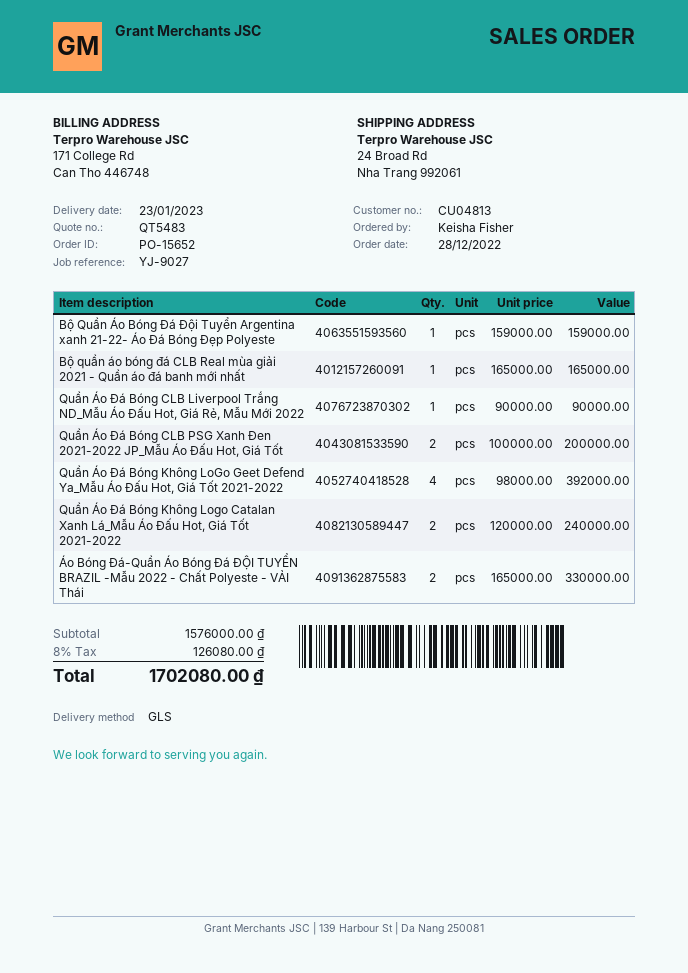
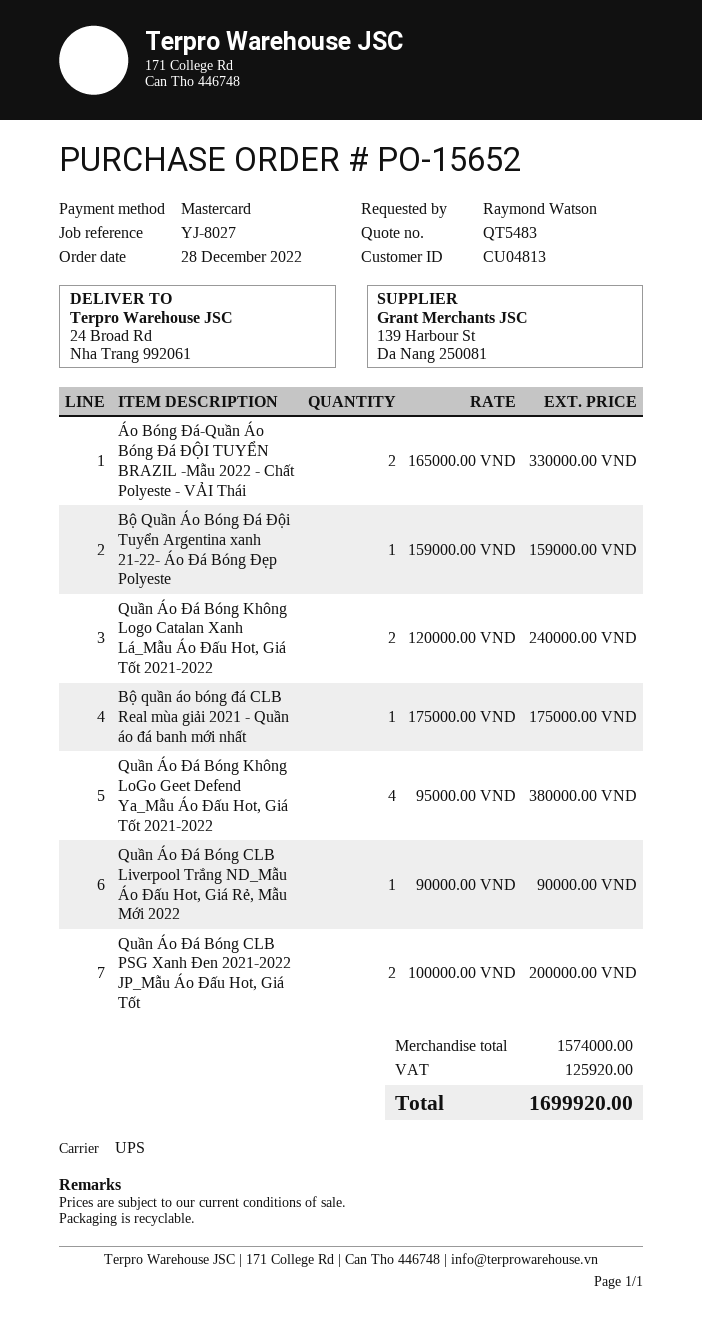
reference: YJ-9027 -> YJ-8027
ordered by: Keisha Fisher -> Raymond Watson
shipping method: GLS -> UPS
Bộ quần áo bóng đá CLB Real mùa giải 2021 - Quần áo đá banh mới nhất: 1 x 165000.00 = 165000.00 -> 1 x 175000.00 = 175000.00
Quần Áo Đá Bóng Không LoGo Geet Defend Ya_Mẫu Áo Đấu Hot, Giá Tốt 2021-2022: 4 x 98000.00 = 392000.00 -> 4 x 95000.00 = 380000.00
subtotal: 1576000.00 -> 1574000.00
tax: 126080.00 -> 125920.00
total: 1702080.00 -> 1699920.00

